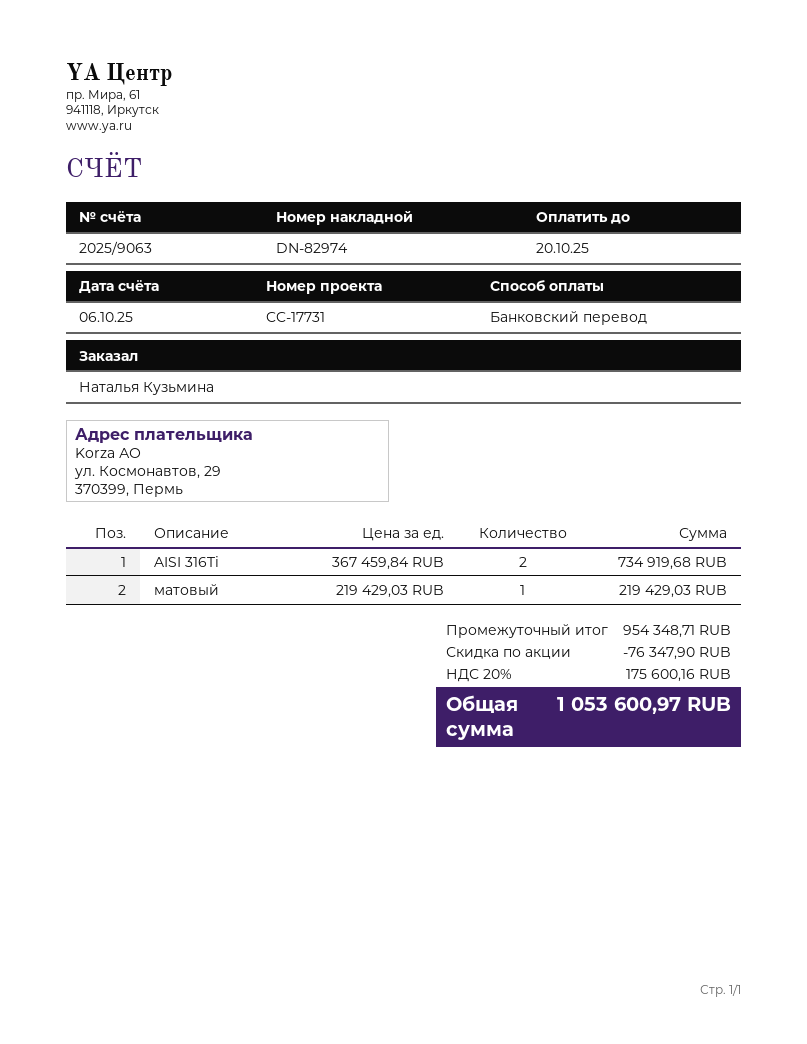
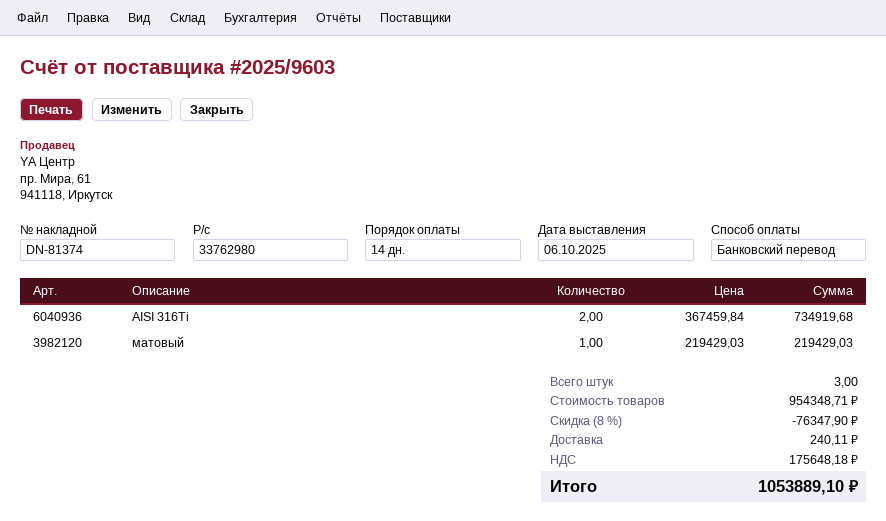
delivery note number: DN-82974 -> DN-81374
invoice number: 2025/9063 -> 2025/9603
shipping: none -> 240.11
tax: 175600.16 -> 175648.18
total: 1053600.97 -> 1053889.10

